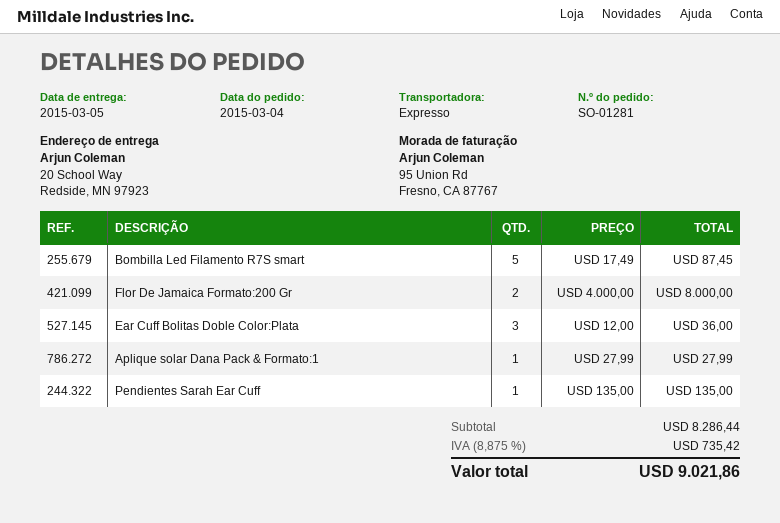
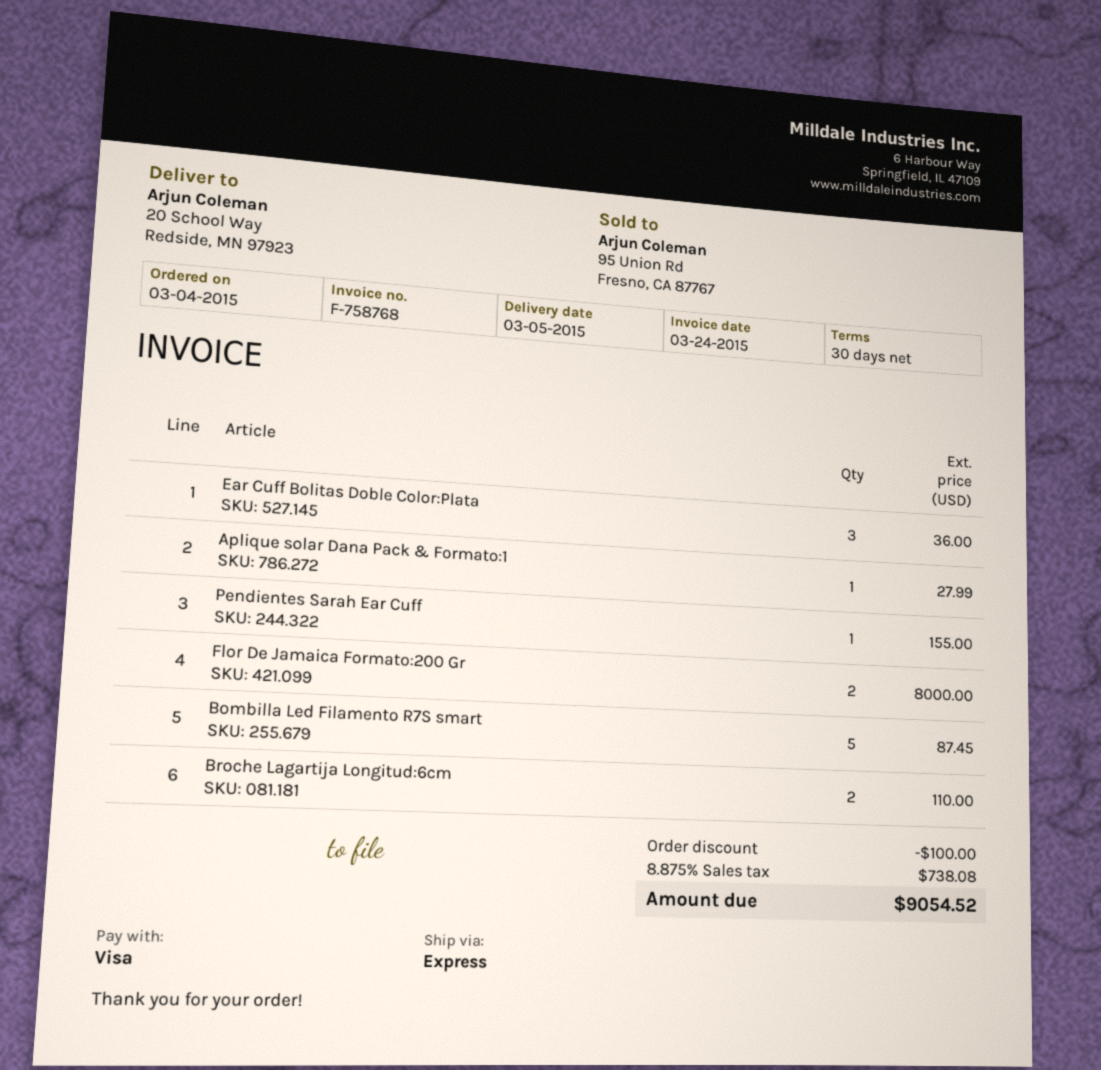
Pendientes Sarah Ear Cuff: 1 for 135.00 -> 1 for 155.00
Broche Lagartija Longitud:6cm: none -> 2 for 110.00
discount: none -> 100.00
tax: 8.875% = 735.42 -> 8.875% = 738.08
total: 9021.86 -> 9054.52

